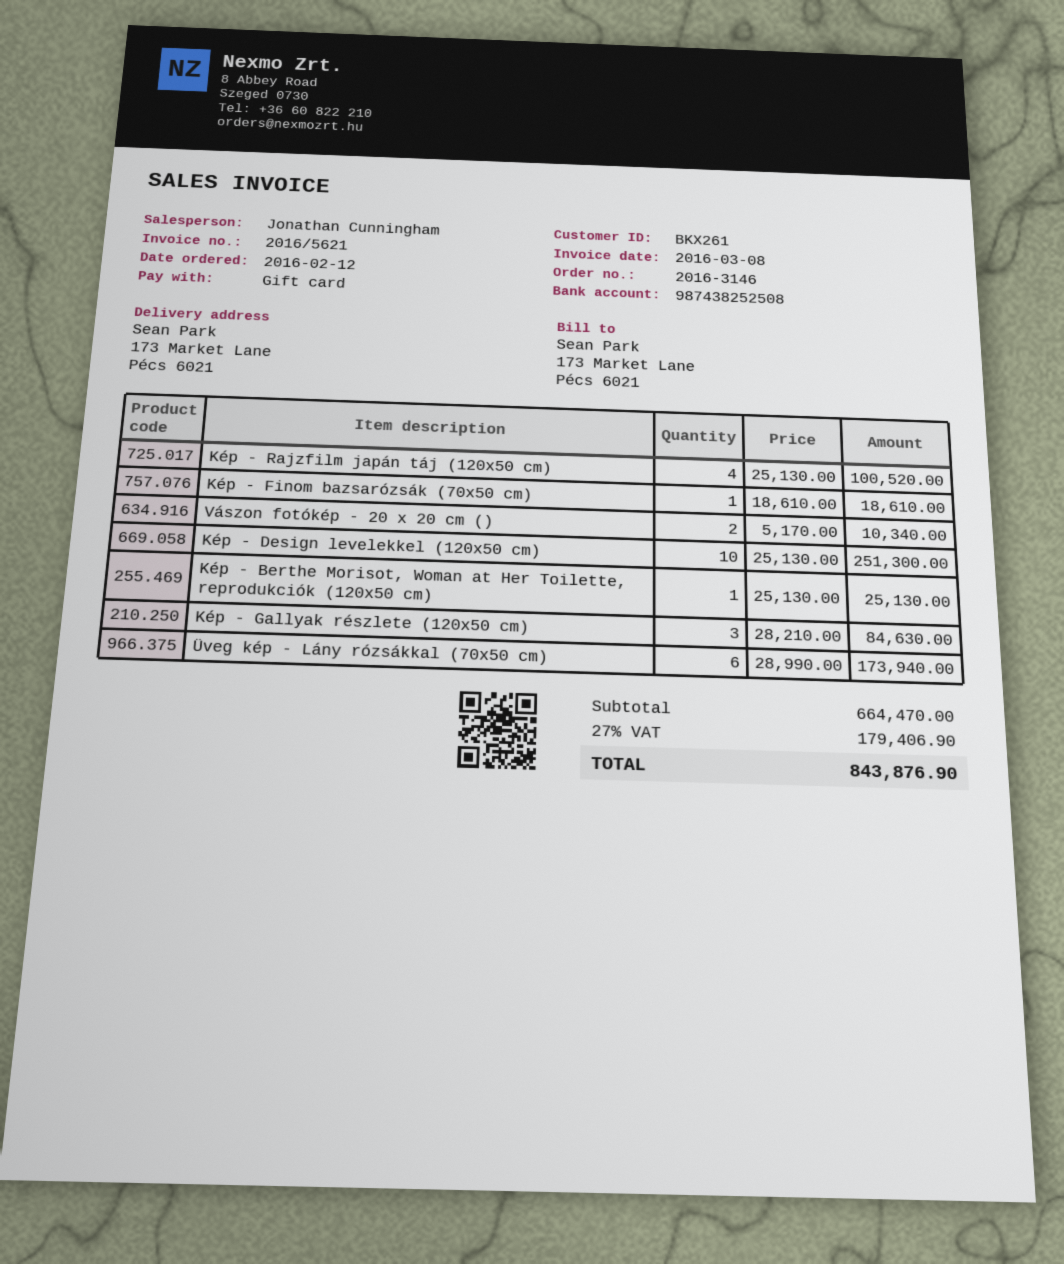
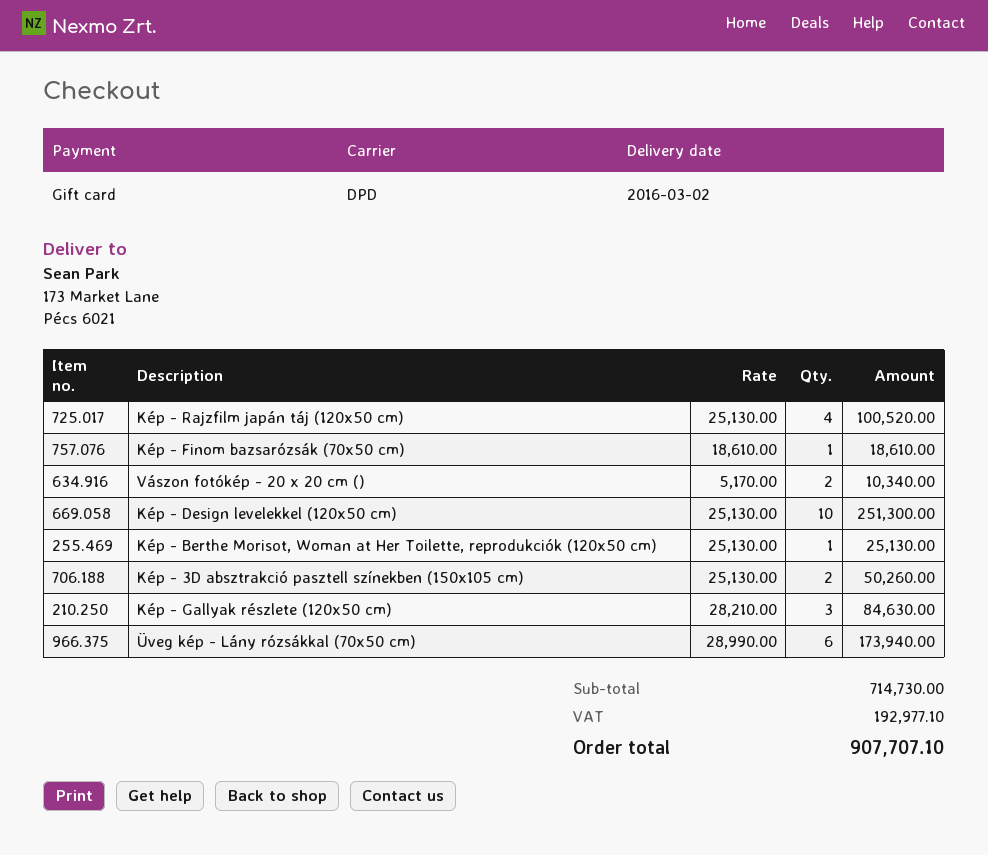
Kép - 3D absztrakció pasztell színekben (150x105 cm): none -> 2 x 25130.00 = 50260.00
subtotal: 664470.00 -> 714730.00
tax: 179406.90 -> 192977.10
total: 843876.90 -> 907707.10

